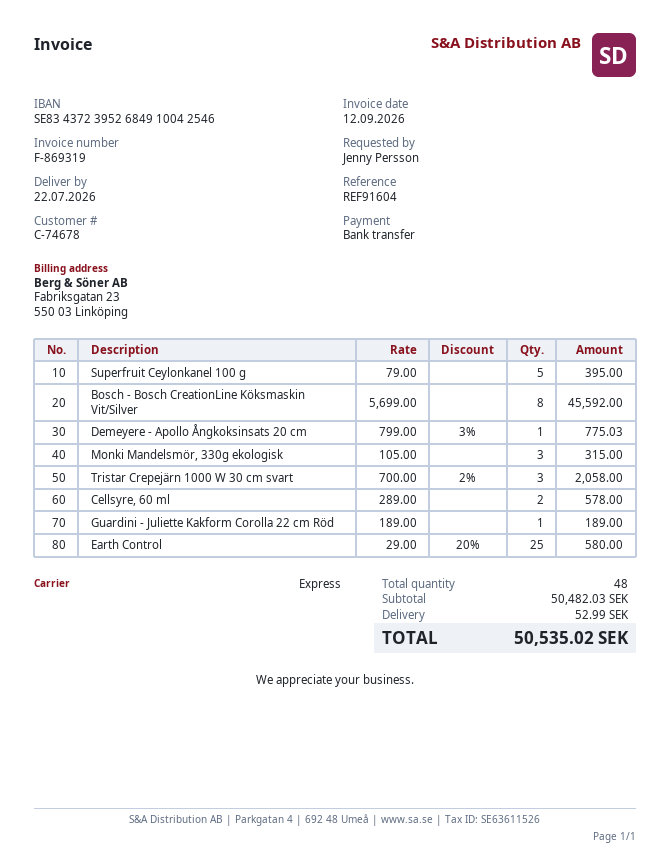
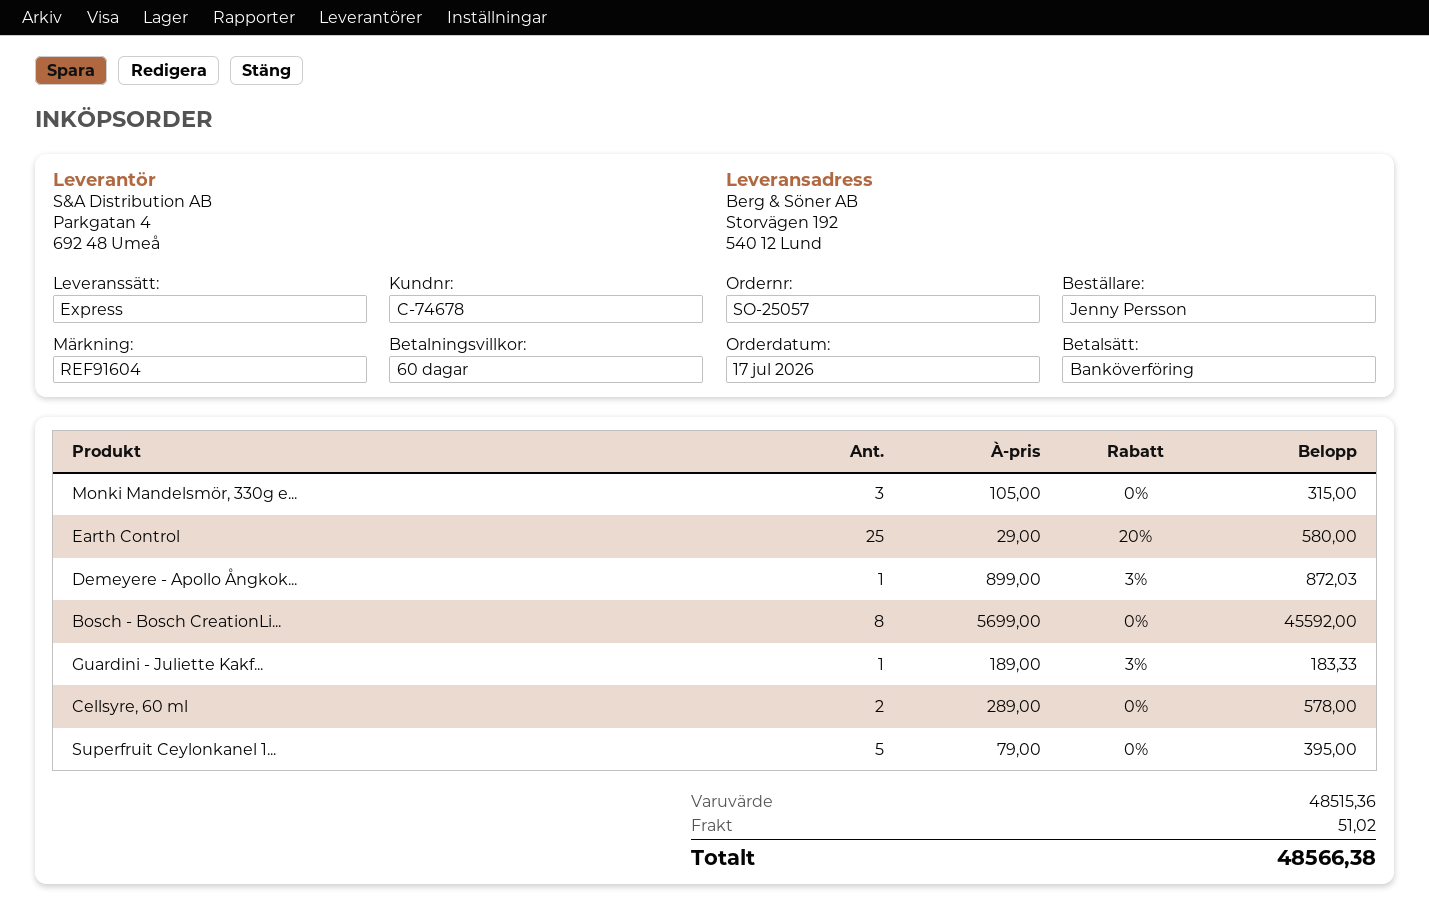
Demeyere - Apollo Ångkoksinsats 20 cm: 1 x 799.00 - 3% = 775.03 -> 1 x 899.00 - 3% = 872.03
Tristar Crepejärn 1000 W 30 cm svart: 3 x 700.00 - 2% = 2058.00 -> none
Guardini - Juliette Kakform Corolla 22 cm Röd: 1 x 189.00 = 189.00 -> 1 x 189.00 - 3% = 183.33
subtotal: 50482.03 -> 48515.36
shipping: 52.99 -> 51.02
total: 50535.02 -> 48566.38

